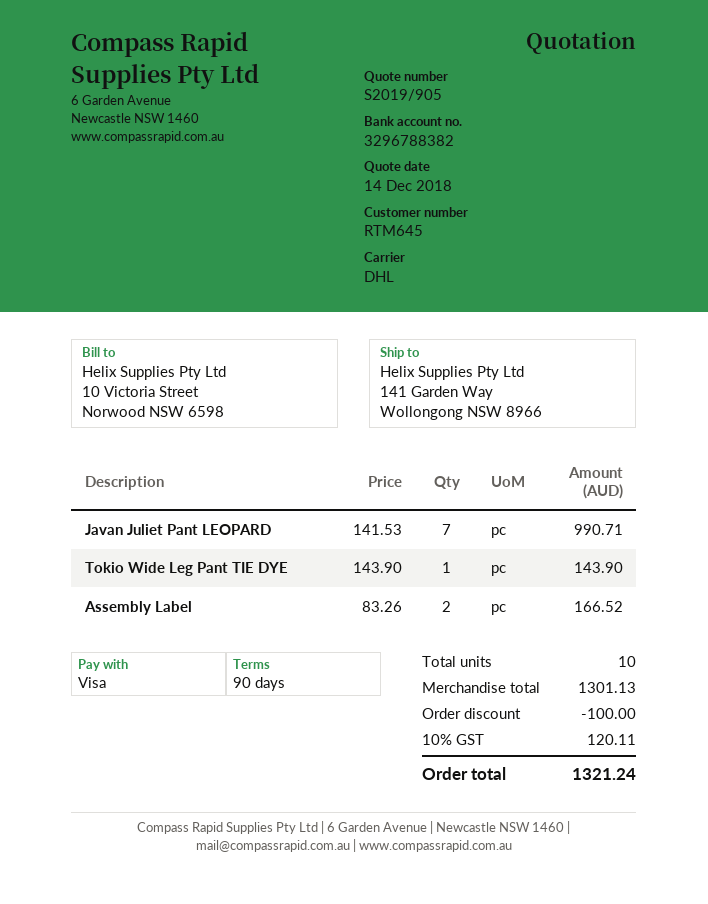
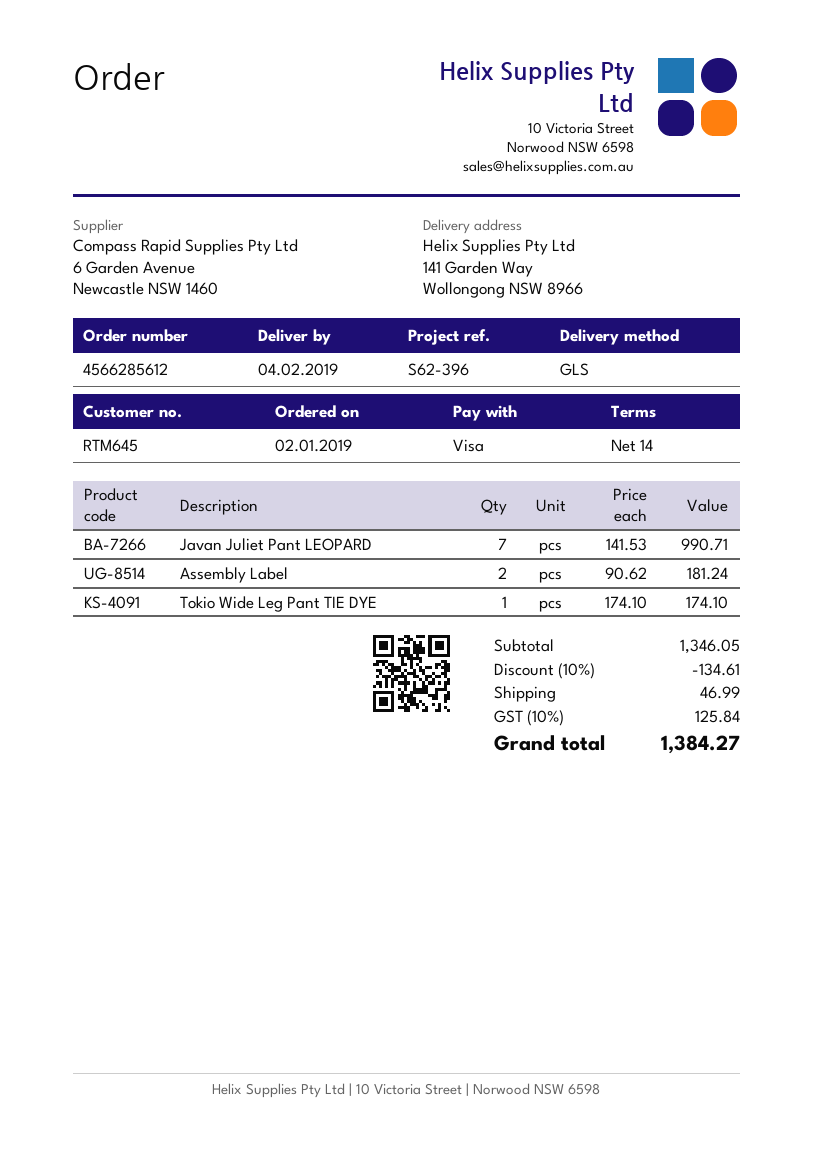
payment terms: 90 days -> 14 days
shipping method: DHL -> GLS
Tokio Wide Leg Pant TIE DYE: 1 x 143.90 = 143.90 -> 1 x 174.10 = 174.10
Assembly Label: 2 x 83.26 = 166.52 -> 2 x 90.62 = 181.24
subtotal: 1301.13 -> 1346.05
discount: 100.00 -> 134.61
shipping: none -> 46.99
tax: 10% = 120.11 -> 10% = 125.84
total: 1321.24 -> 1384.27

